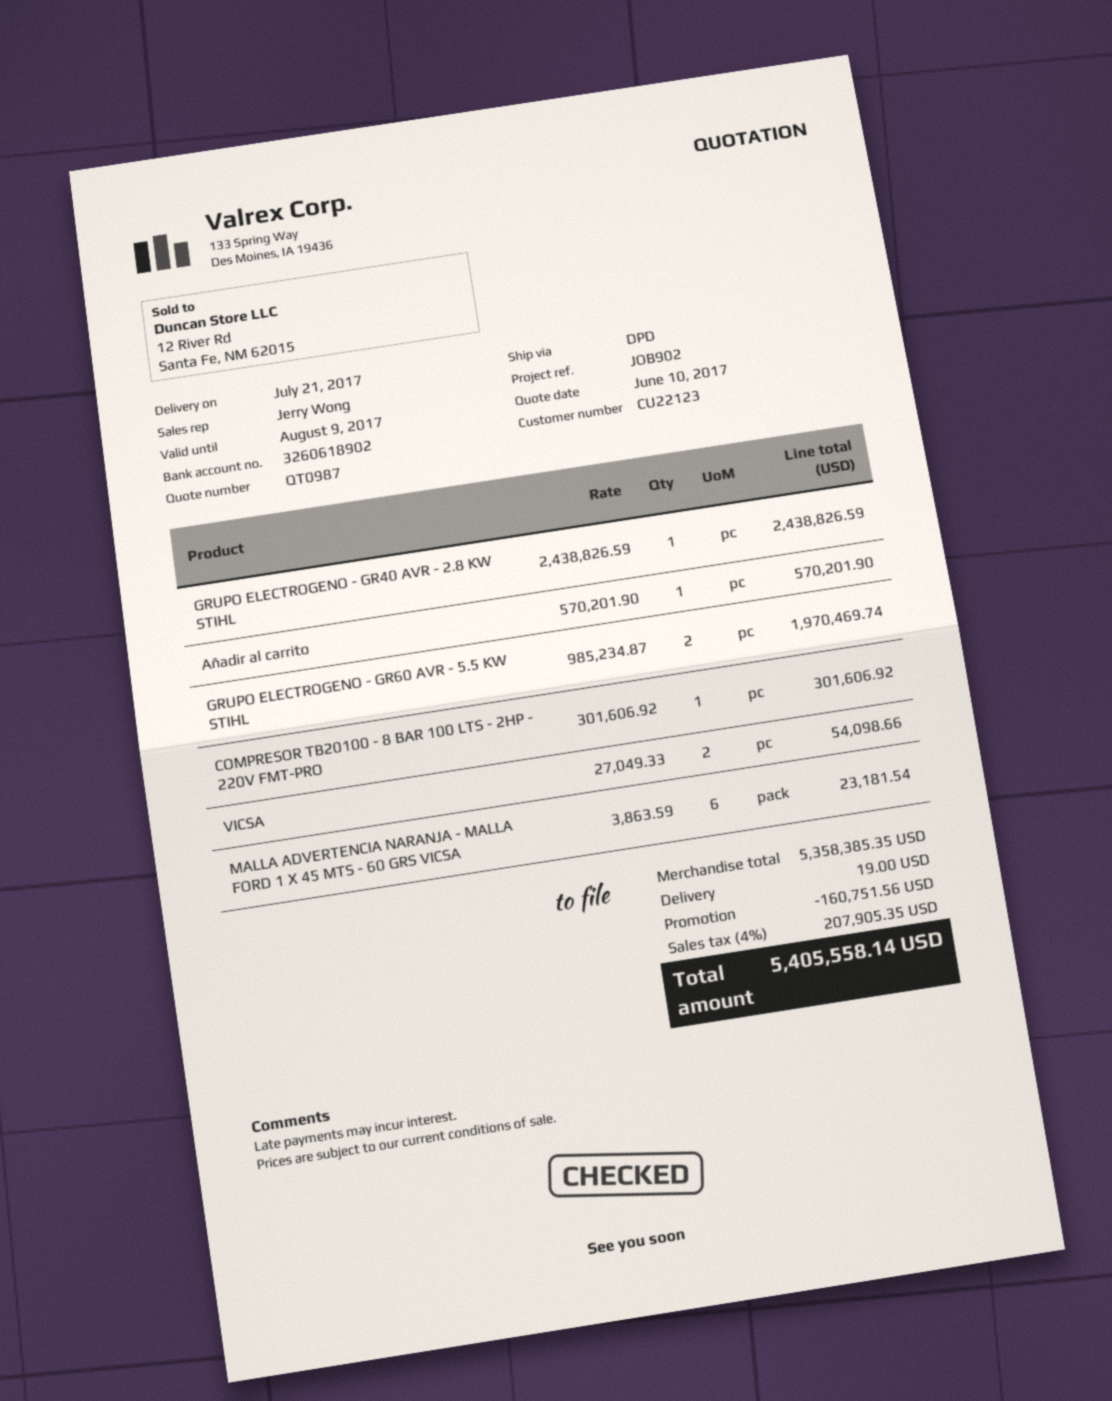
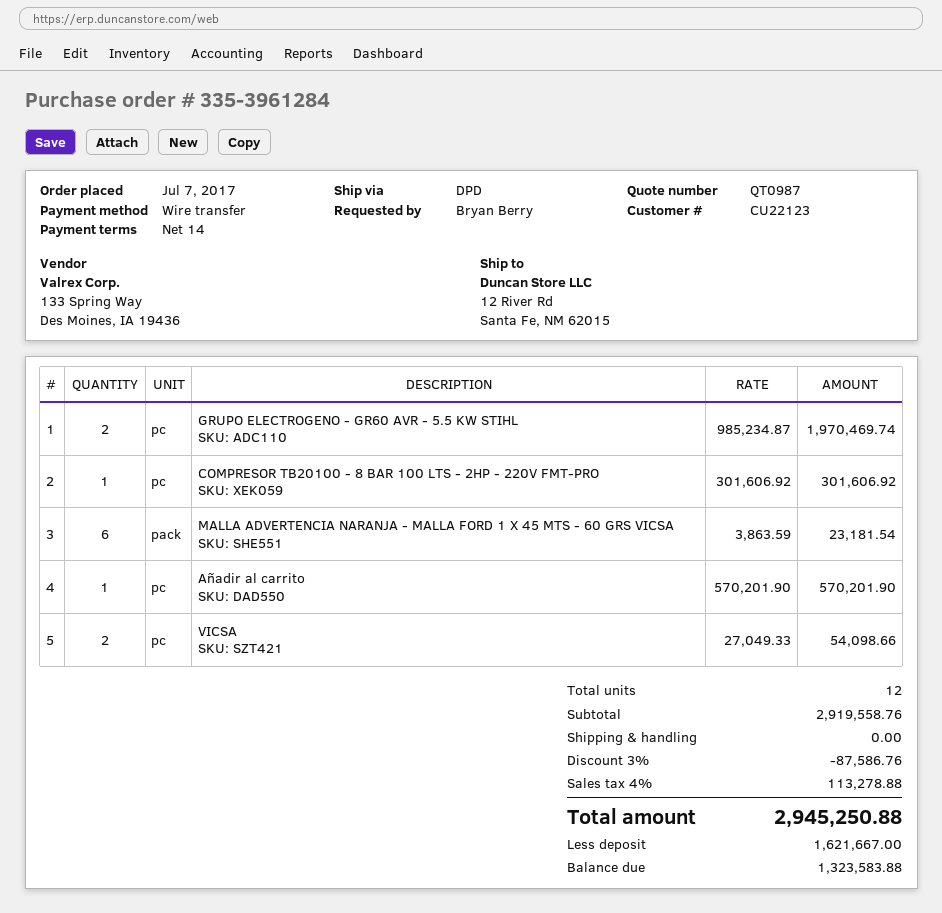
GRUPO ELECTROGENO - GR40 AVR - 2.8 KW STIHL: 1 x 2438826.59 = 2438826.59 -> none
subtotal: 5358385.35 -> 2919558.76
discount: 160751.56 -> 87586.76
shipping: 19.00 -> 0.00
tax: 4% = 207905.35 -> 4% = 113278.88
total: 5405558.14 -> 2945250.88

